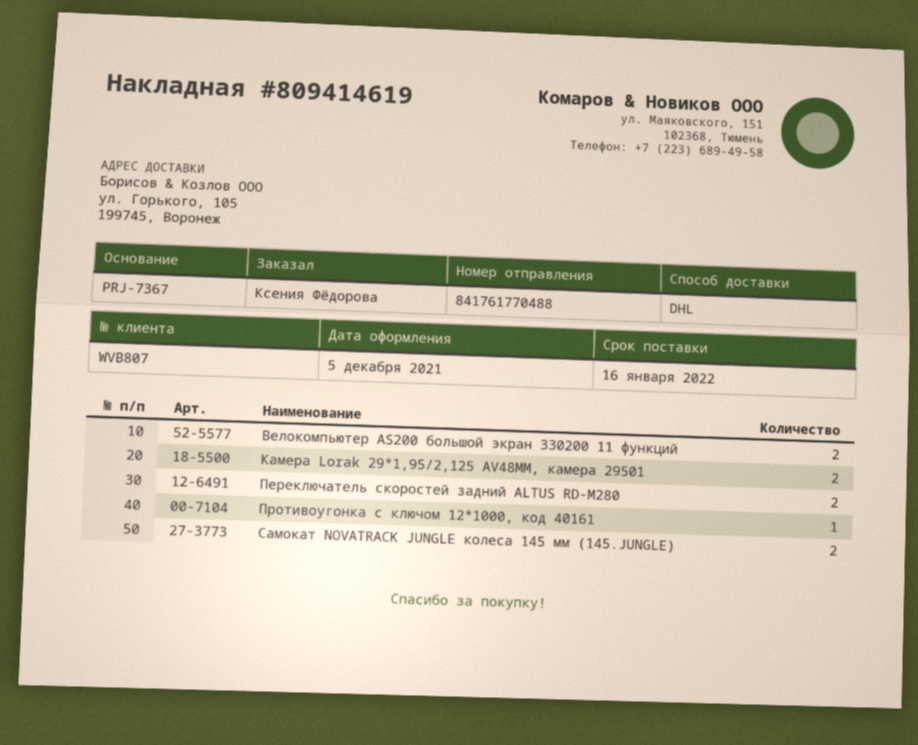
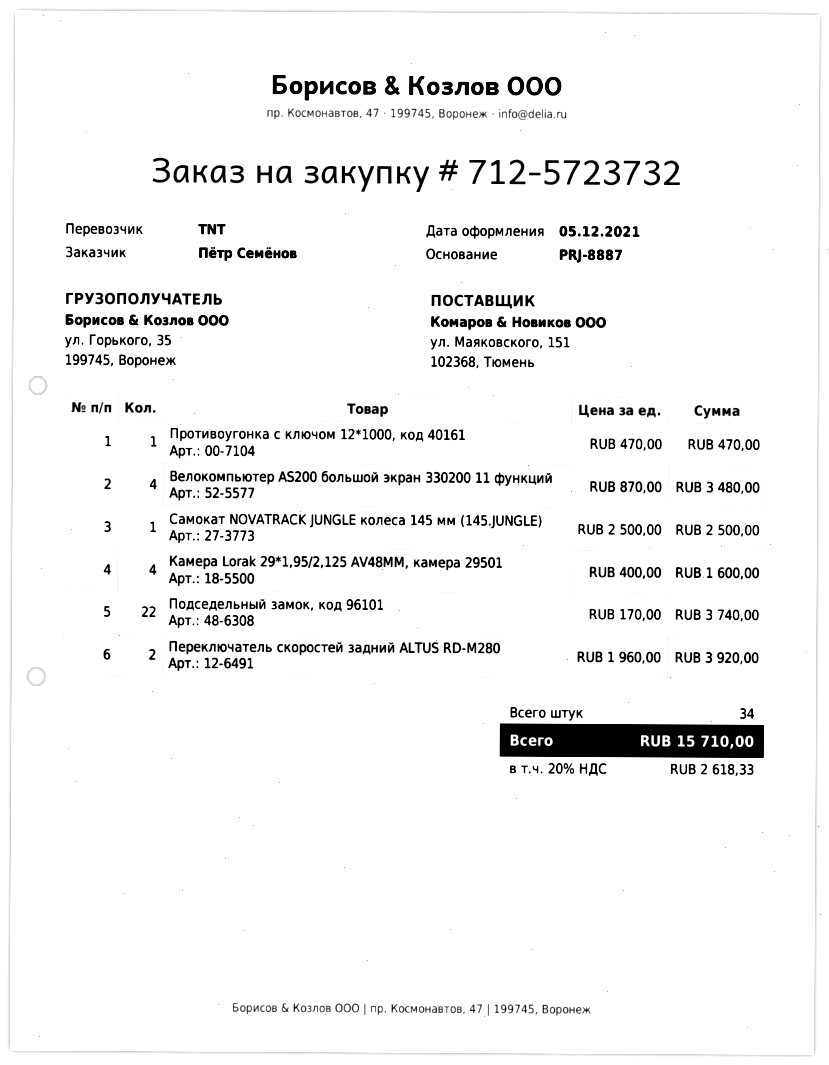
reference: PRJ-7367 -> PRJ-8887
ordered by: Ксения Фёдорова -> Пётр Семёнов
shipping method: DHL -> TNT
ship to: ул. Горького, 105, 199745, Воронеж -> ул. Горького, 35, 199745, Воронеж
Велокомпьютер AS200 большой экран 330200 11 функций: 2 -> 4
Камера Lorak 29*1,95/2,125 AV48MM, камера 29501: 2 -> 4
Самокат NOVATRACK JUNGLE колеса 145 мм (145.JUNGLE): 2 -> 1
Подседельный замок, код 96101: none -> 22

